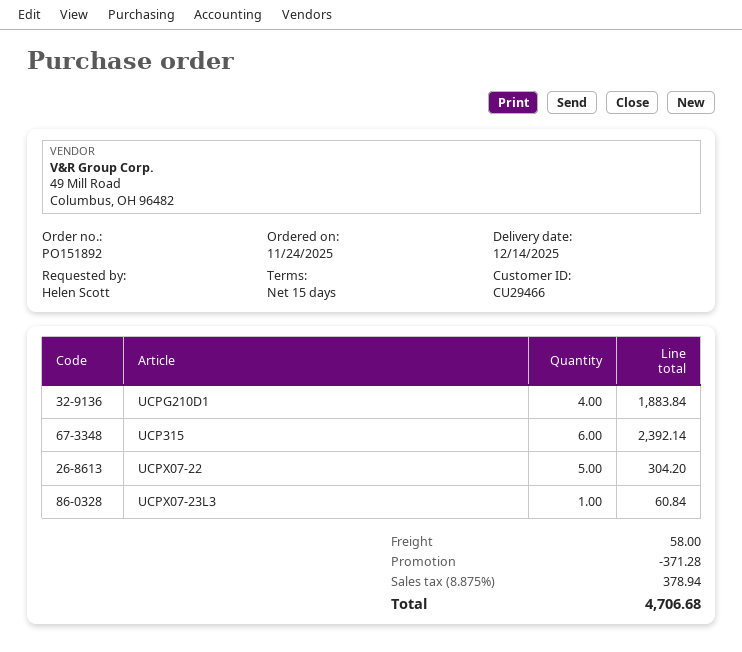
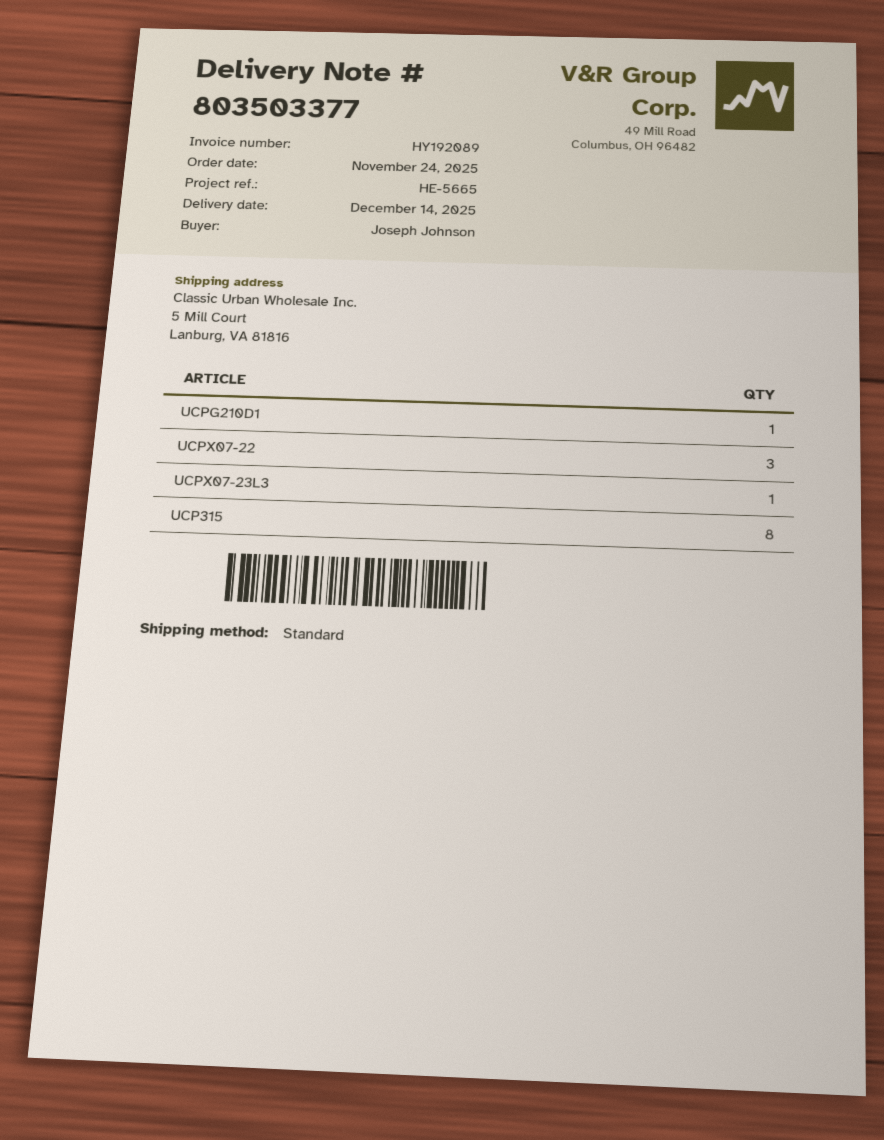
ordered by: Helen Scott -> Joseph Johnson
UCPG210D1: 4 -> 1
UCP315: 6 -> 8
UCPX07-22: 5 -> 3

